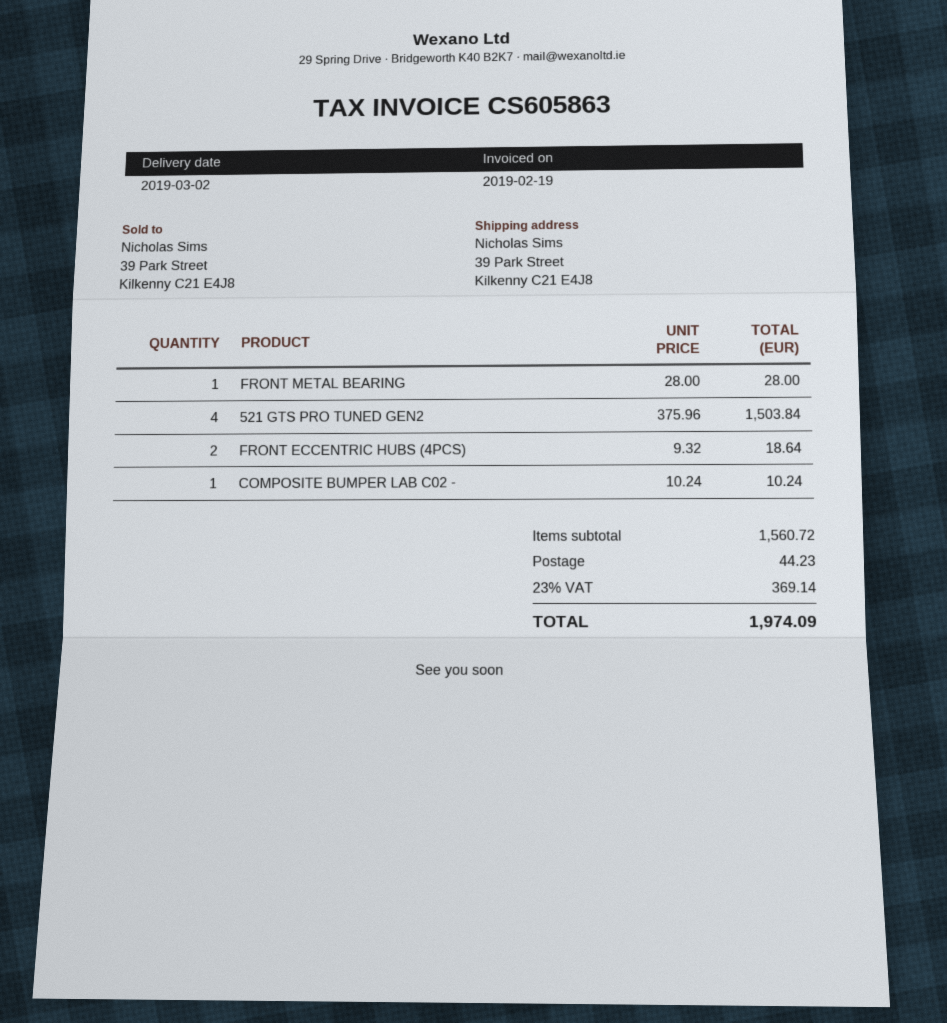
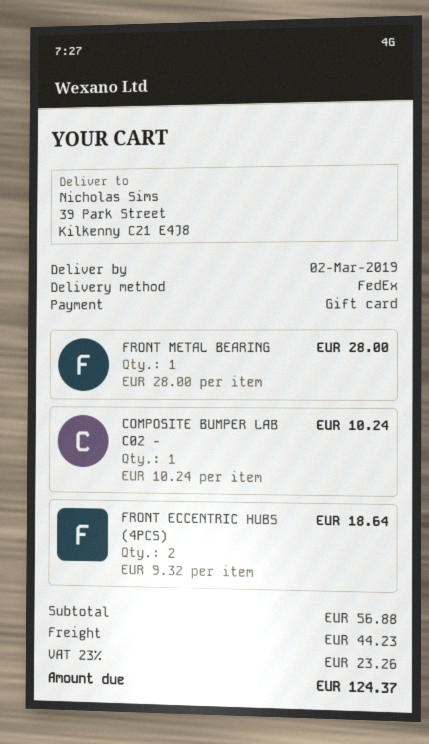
521 GTS PRO TUNED GEN2: 4 x 375.96 = 1503.84 -> none
subtotal: 1560.72 -> 56.88
tax: 23% = 369.14 -> 23% = 23.26
total: 1974.09 -> 124.37

